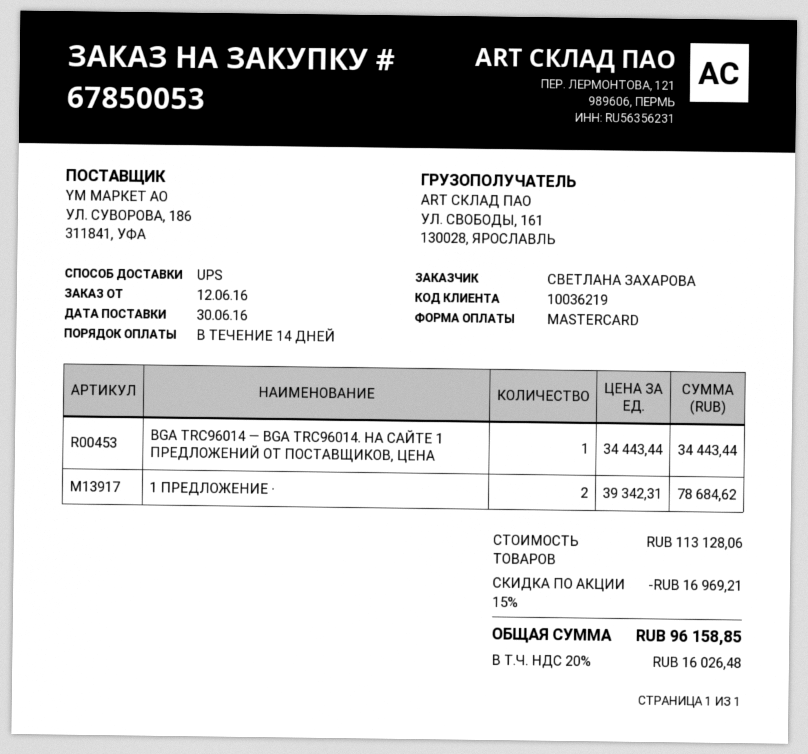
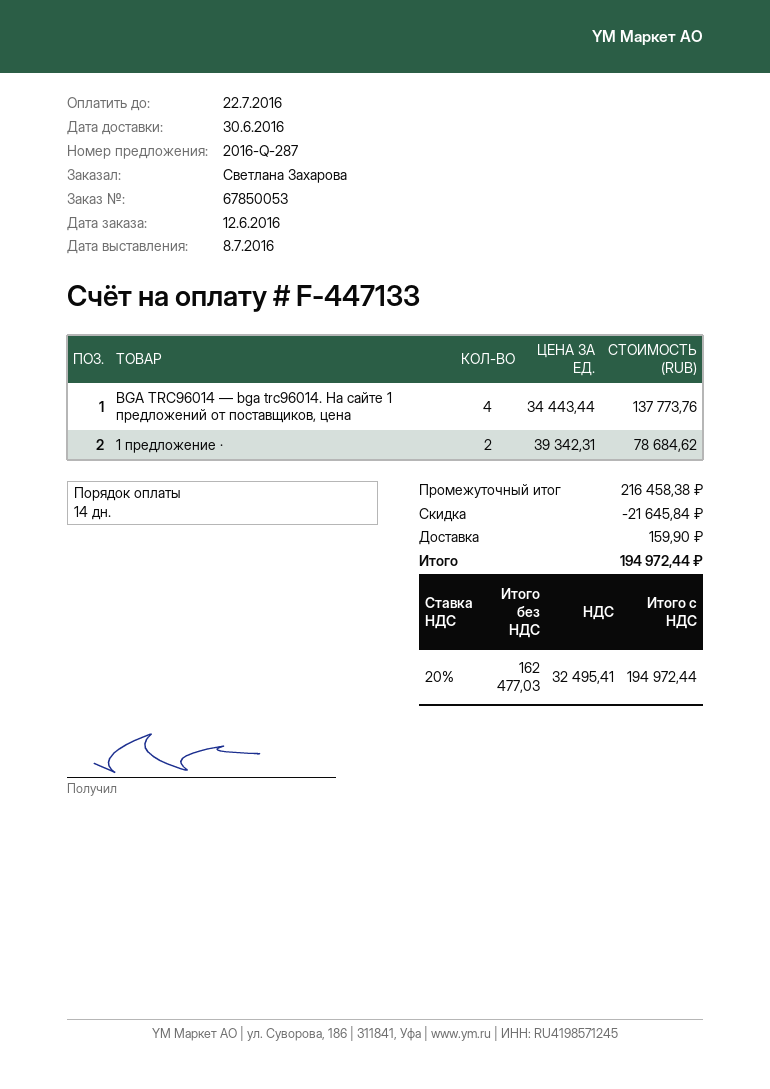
BGA TRC96014 — BGA TRC96014. НА САЙТЕ 1 ПРЕДЛОЖЕНИЙ ОТ ПОСТАВЩИКОВ, ЦЕНА: 1 x 34443.44 = 34443.44 -> 4 x 34443.44 = 137773.76
subtotal: 113128.06 -> 216458.38
discount: 16969.21 -> 21645.84
shipping: none -> 159.90
tax: 20% = 16026.48 -> 20% = 32495.41
total: 96158.85 -> 194972.44

